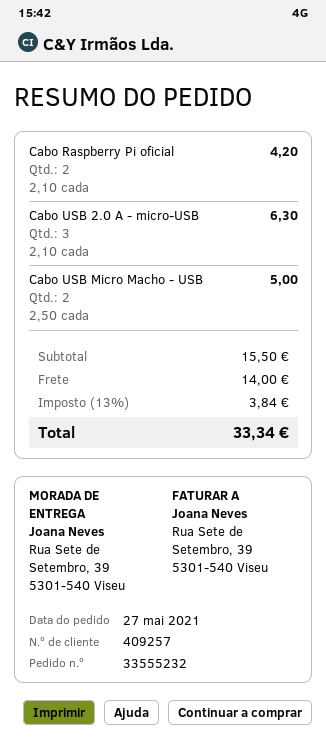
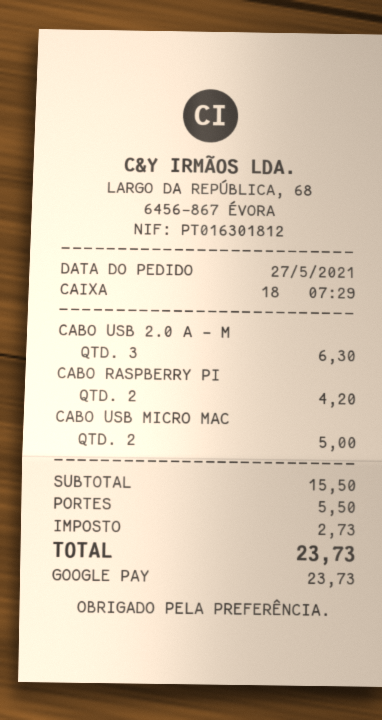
shipping: 14.00 -> 5.50
tax: 3.84 -> 2.73
total: 33.34 -> 23.73

